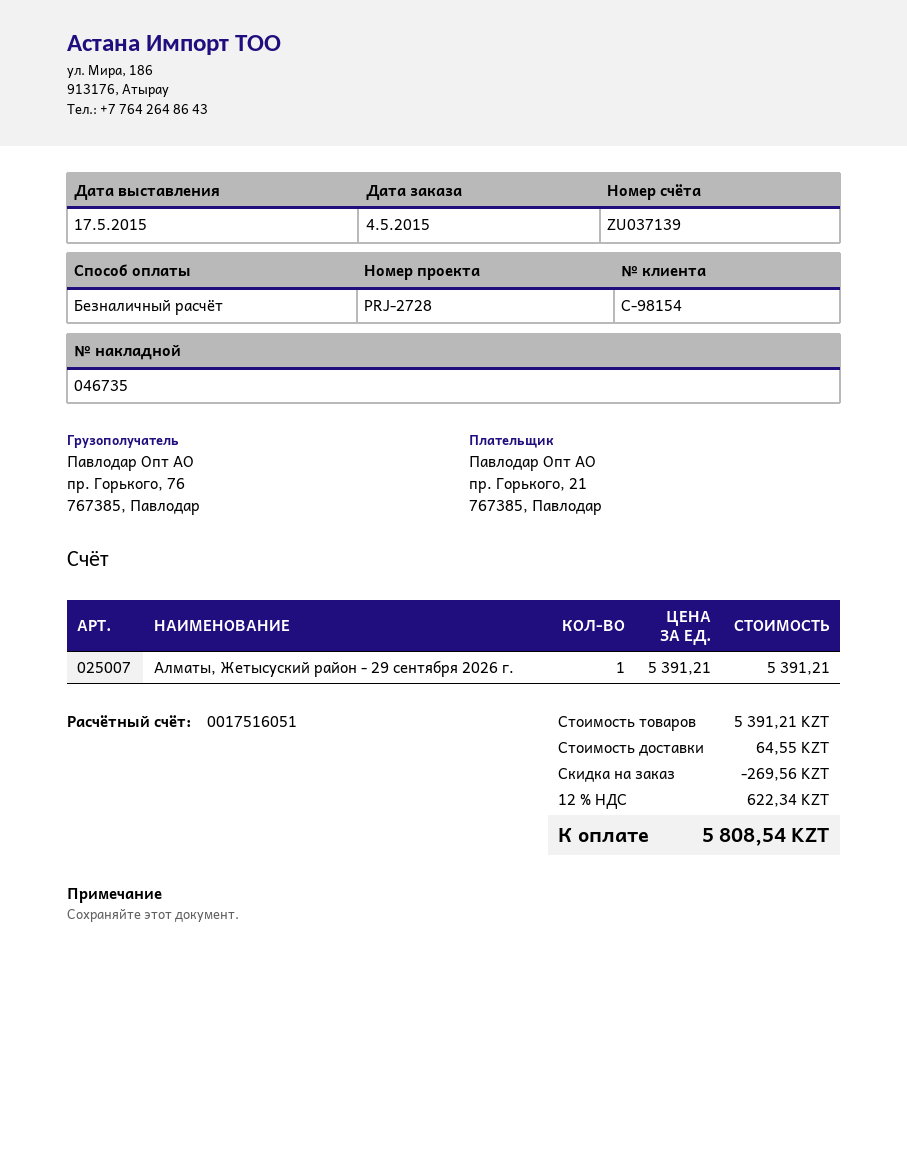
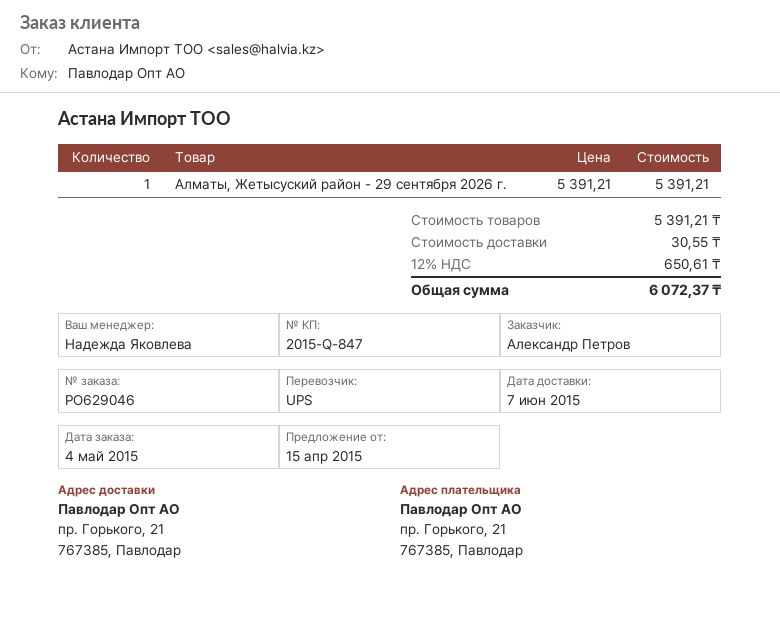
ship to: пр. Горького, 76, 767385, Павлодар -> пр. Горького, 21, 767385, Павлодар
discount: 269.56 -> none
shipping: 64.55 -> 30.55
tax: 12% = 622.34 -> 12% = 650.61
total: 5808.54 -> 6072.37

